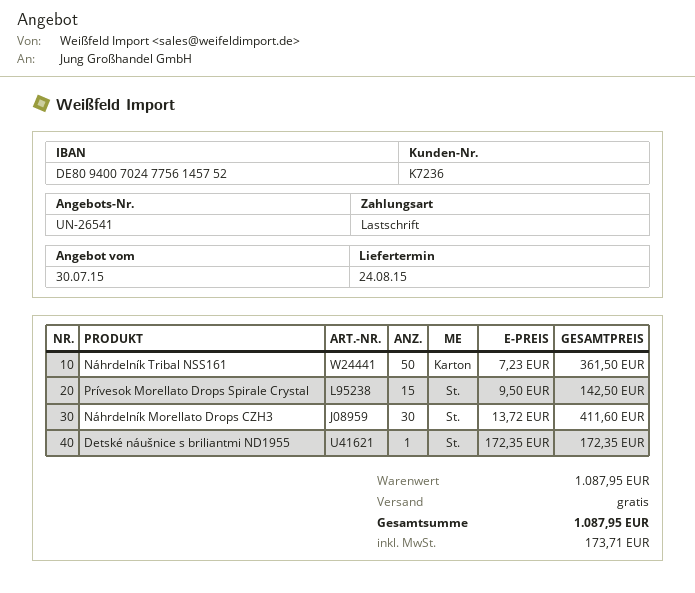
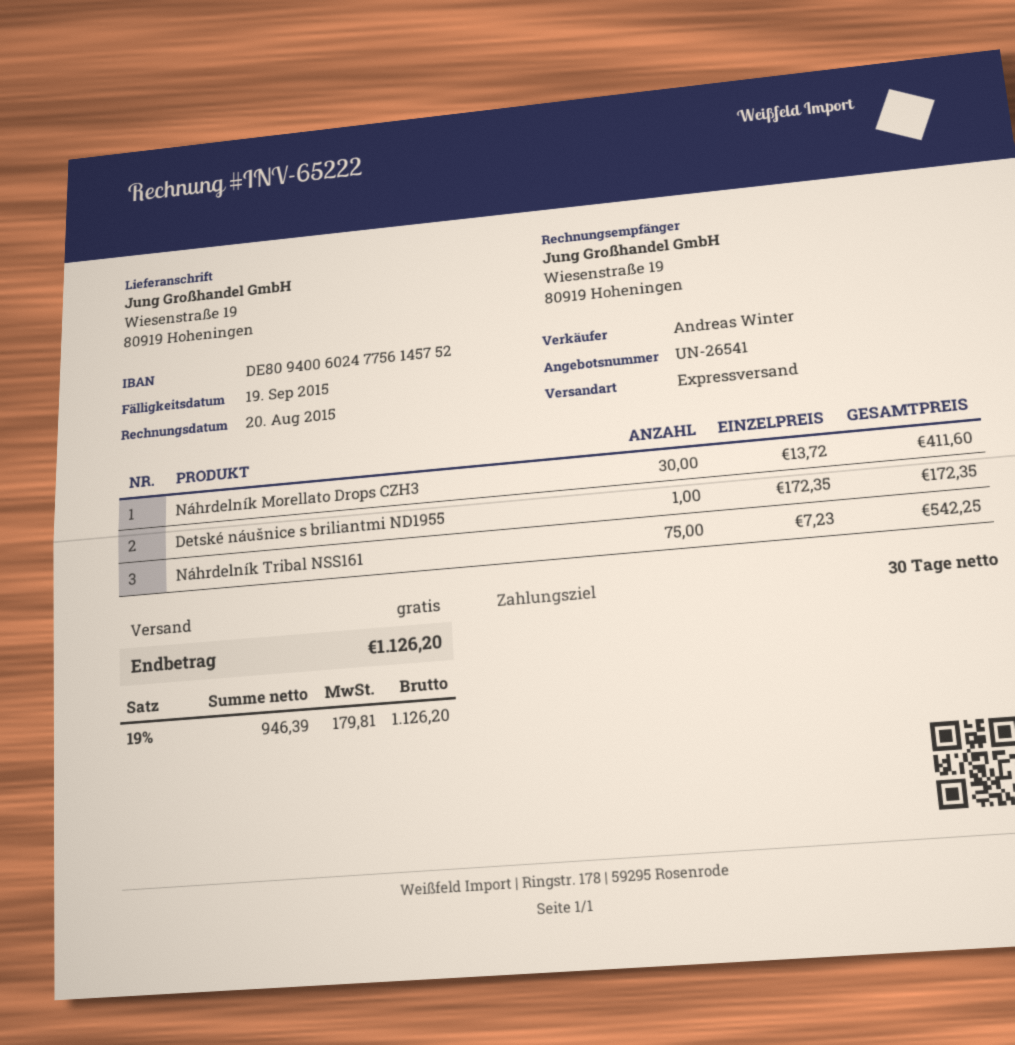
bank account: DE80940070247756145752 -> DE80940060247756145752
Náhrdelník Tribal NSS161: 50 x 7.23 = 361.50 -> 75 x 7.23 = 542.25
Prívesok Morellato Drops Spirale Crystal: 15 x 9.50 = 142.50 -> none
tax: 173.71 -> 179.81
total: 1087.95 -> 1126.20

